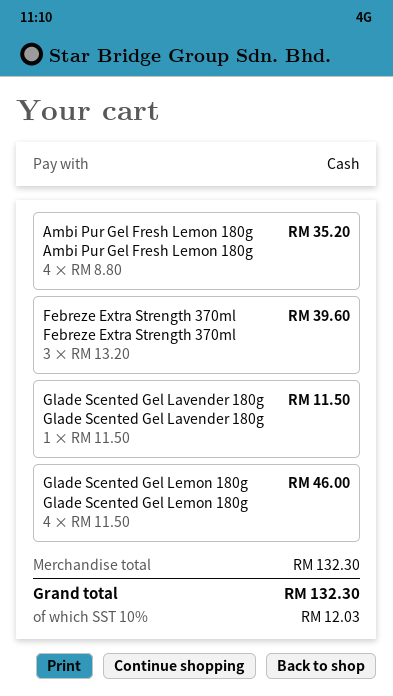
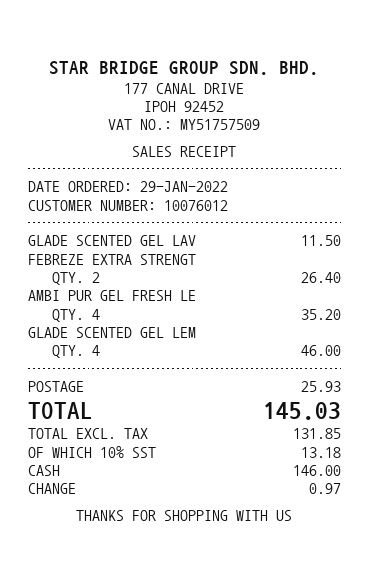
Febreze Extra Strength 370ml Febreze Extra Strength 370ml: 3 for 39.60 -> 2 for 26.40
shipping: none -> 25.93
tax: 10% = 12.03 -> 10% = 13.18
total: 132.30 -> 145.03

